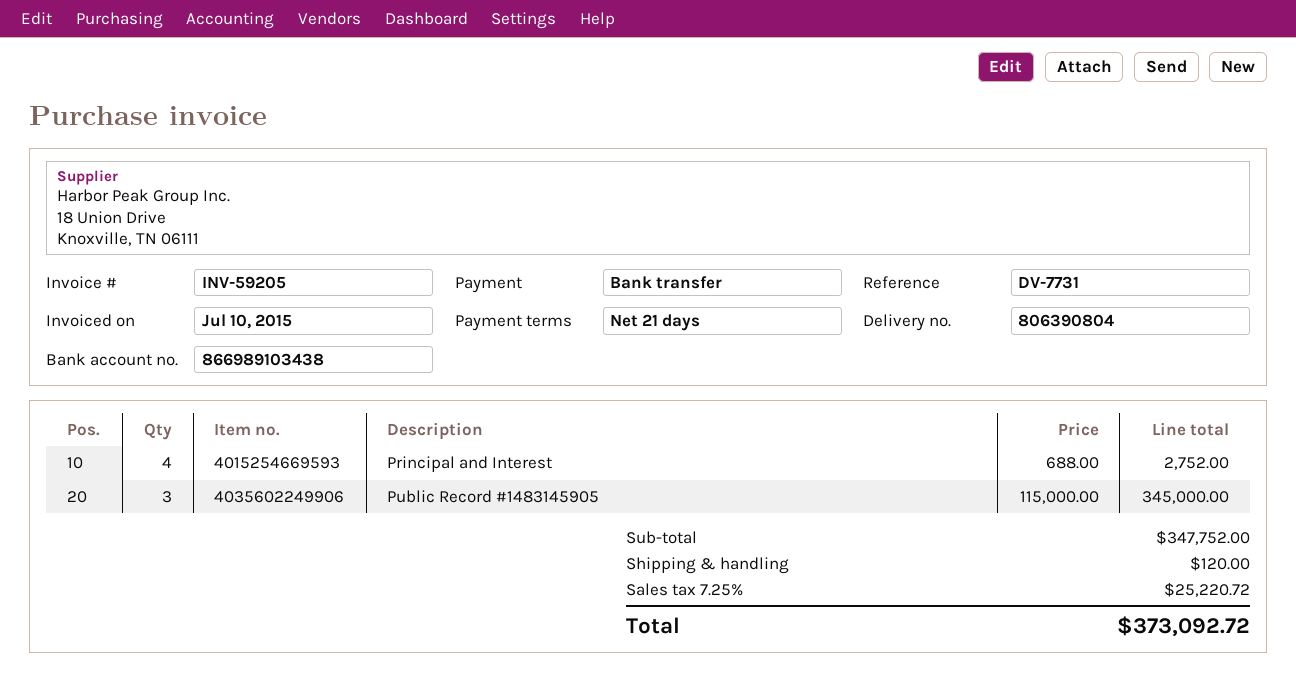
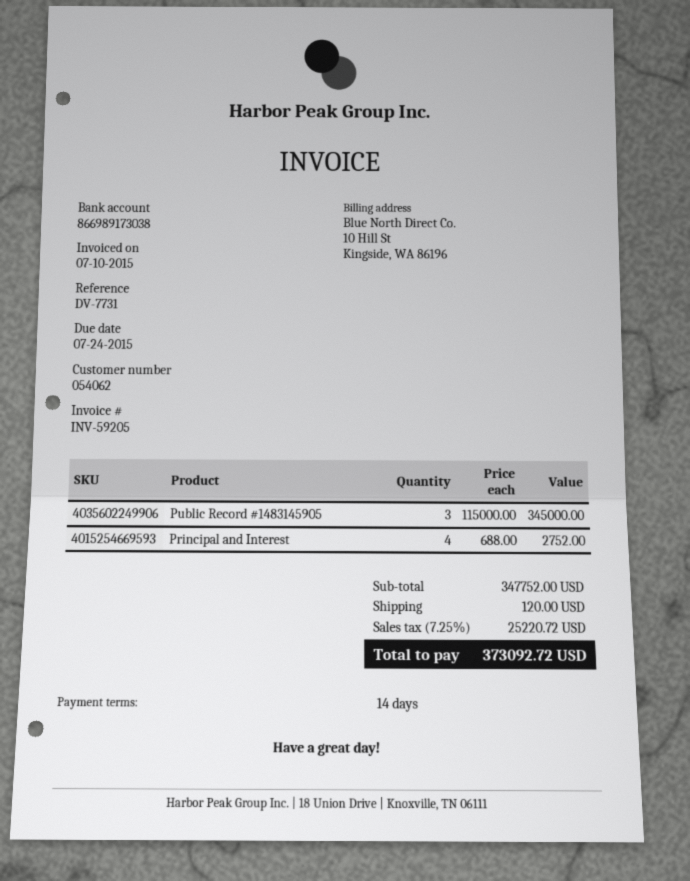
payment terms: 21 days -> 14 days
bank account: 866989103438 -> 866989173038

